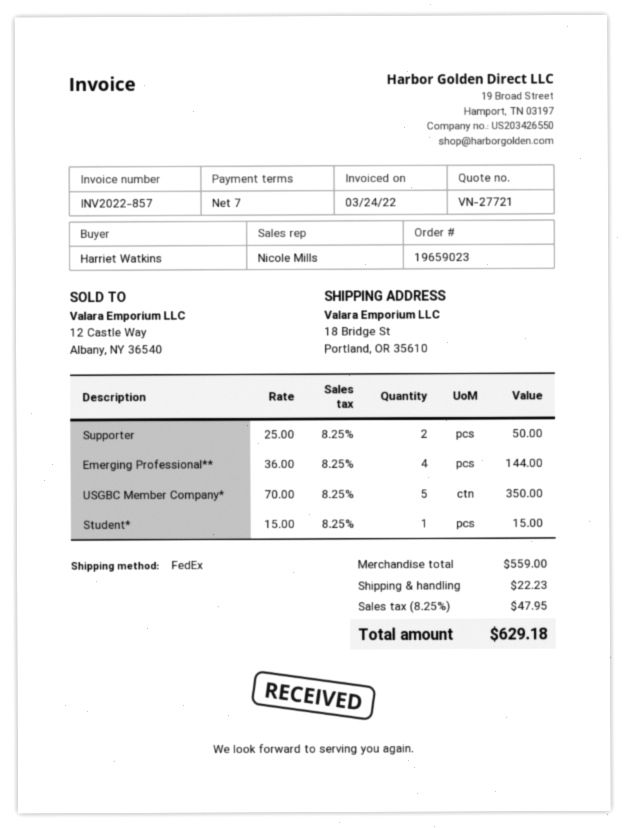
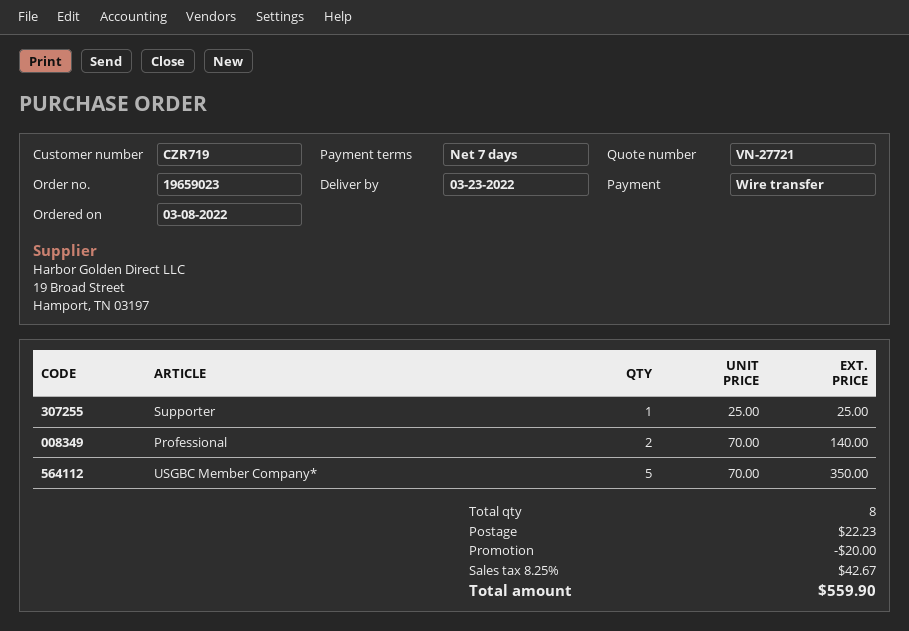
Supporter: 2 x 25.00 = 50.00 -> 1 x 25.00 = 25.00
Emerging Professional**: 4 x 36.00 = 144.00 -> none
Student*: 1 x 15.00 = 15.00 -> none
Professional: none -> 2 x 70.00 = 140.00
discount: none -> 20.00
tax: 8.25% = 47.95 -> 8.25% = 42.67
total: 629.18 -> 559.90

